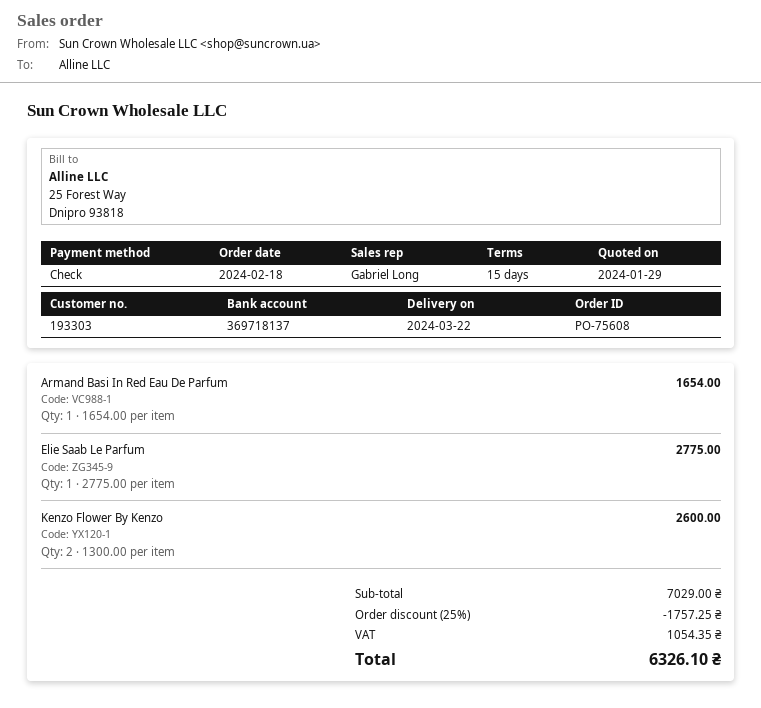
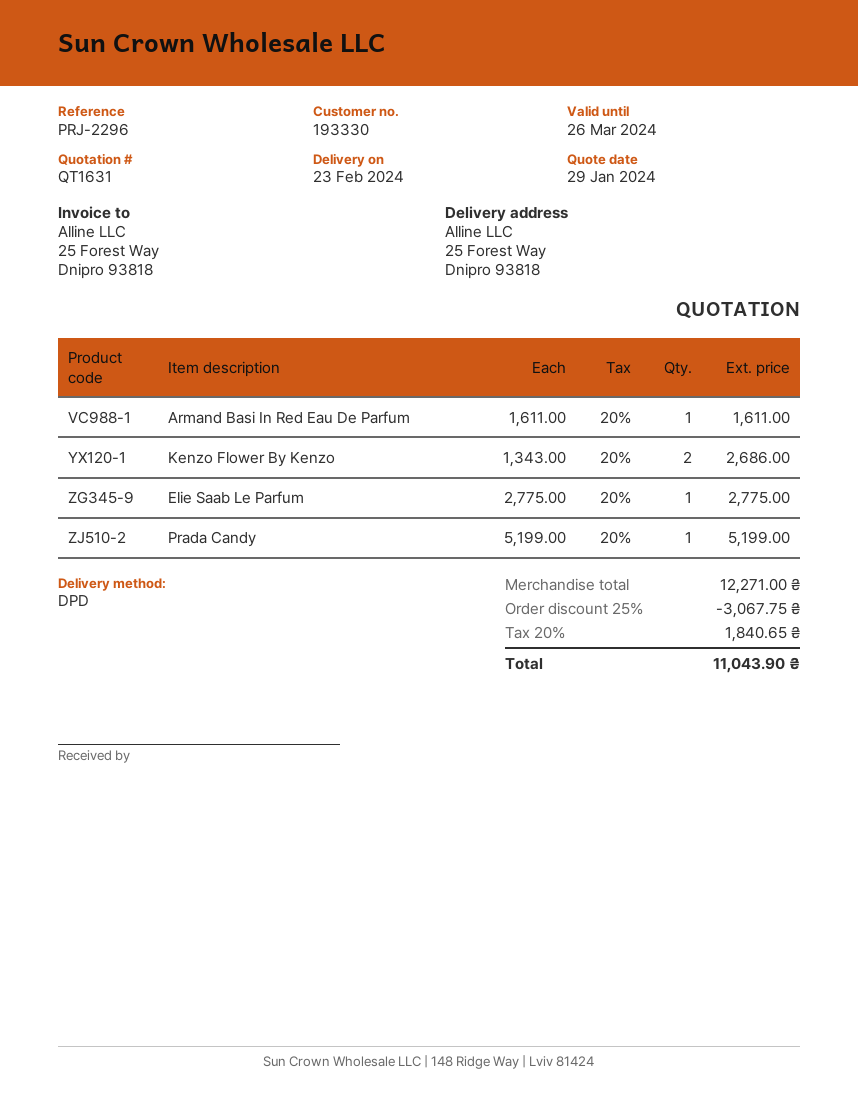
delivery date: 2024-03-22 -> 2024-02-23
customer number: 193303 -> 193330
Armand Basi In Red Eau De Parfum: 1 x 1654.00 = 1654.00 -> 1 x 1611.00 = 1611.00
Kenzo Flower By Kenzo: 2 x 1300.00 = 2600.00 -> 2 x 1343.00 = 2686.00
Prada Candy: none -> 1 x 5199.00 = 5199.00
subtotal: 7029.00 -> 12271.00
discount: 25% = 1757.25 -> 25% = 3067.75
tax: 1054.35 -> 1840.65
total: 6326.10 -> 11043.90

